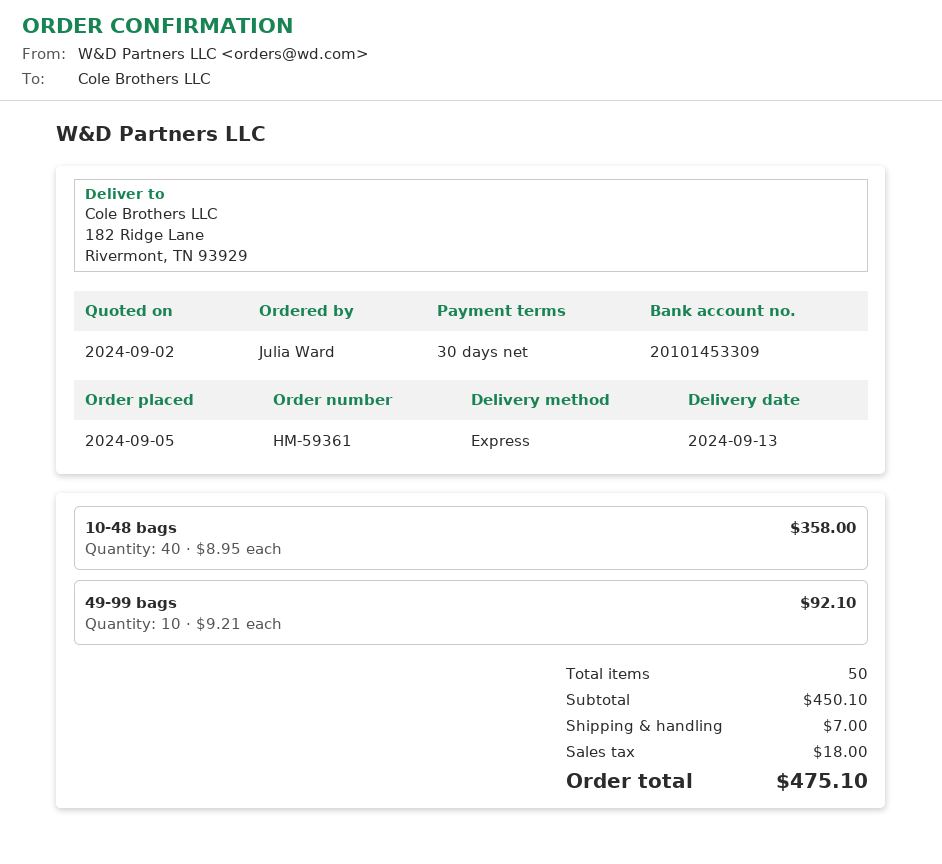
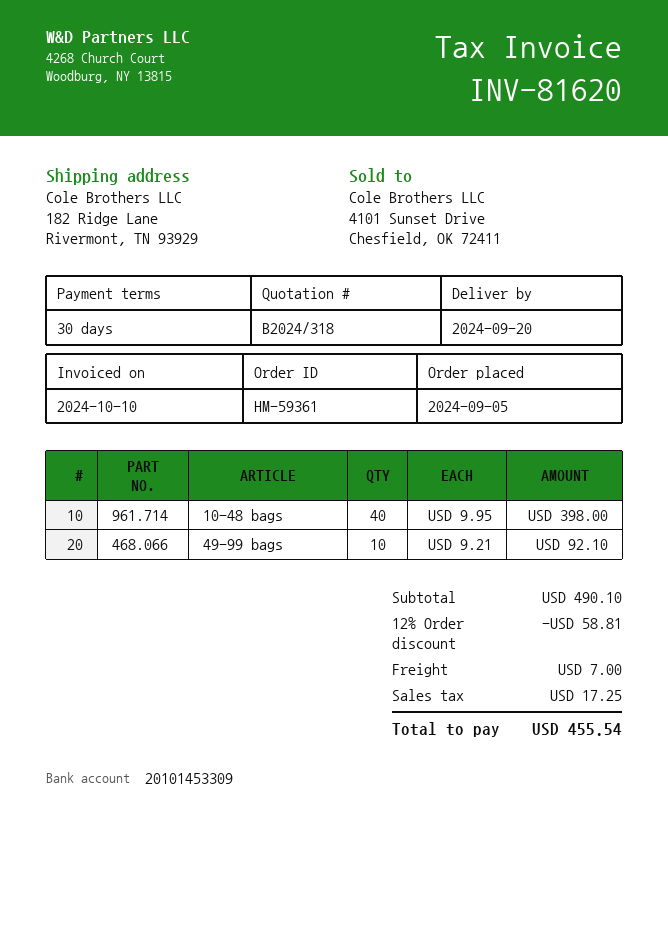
delivery date: 2024-09-13 -> 2024-09-20
10-48 bags: 40 x 8.95 = 358.00 -> 40 x 9.95 = 398.00
subtotal: 450.10 -> 490.10
discount: none -> 12% = 58.81
tax: 18.00 -> 17.25
total: 475.10 -> 455.54

